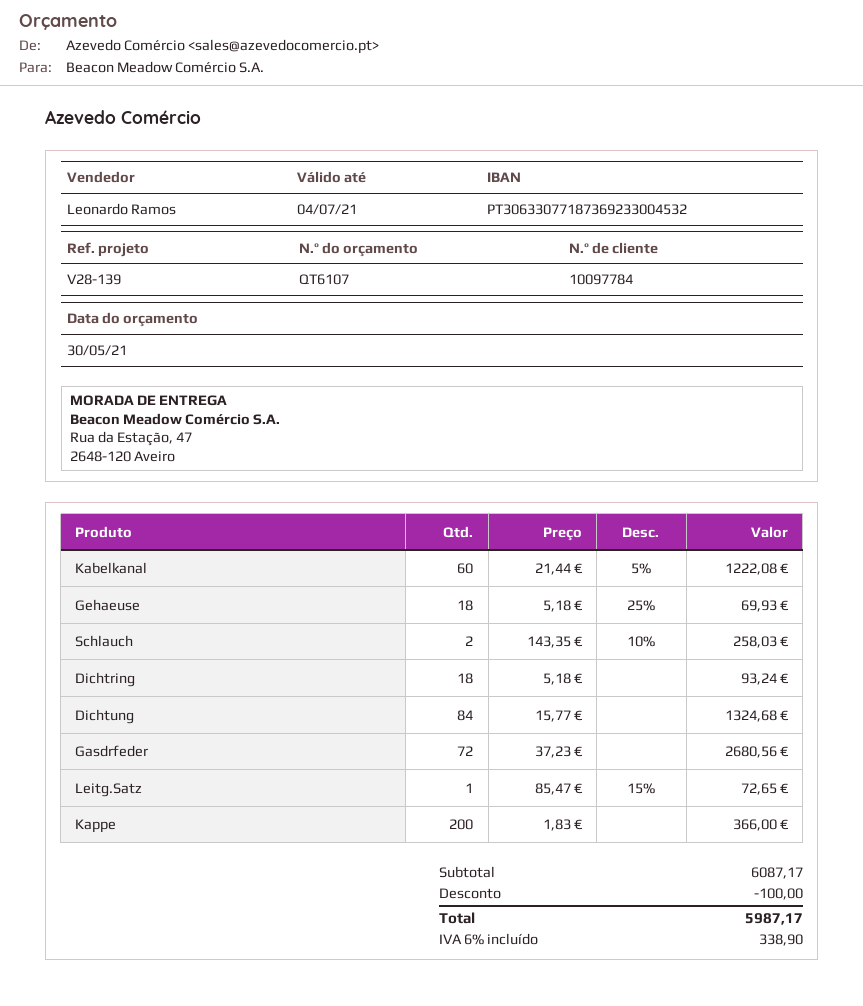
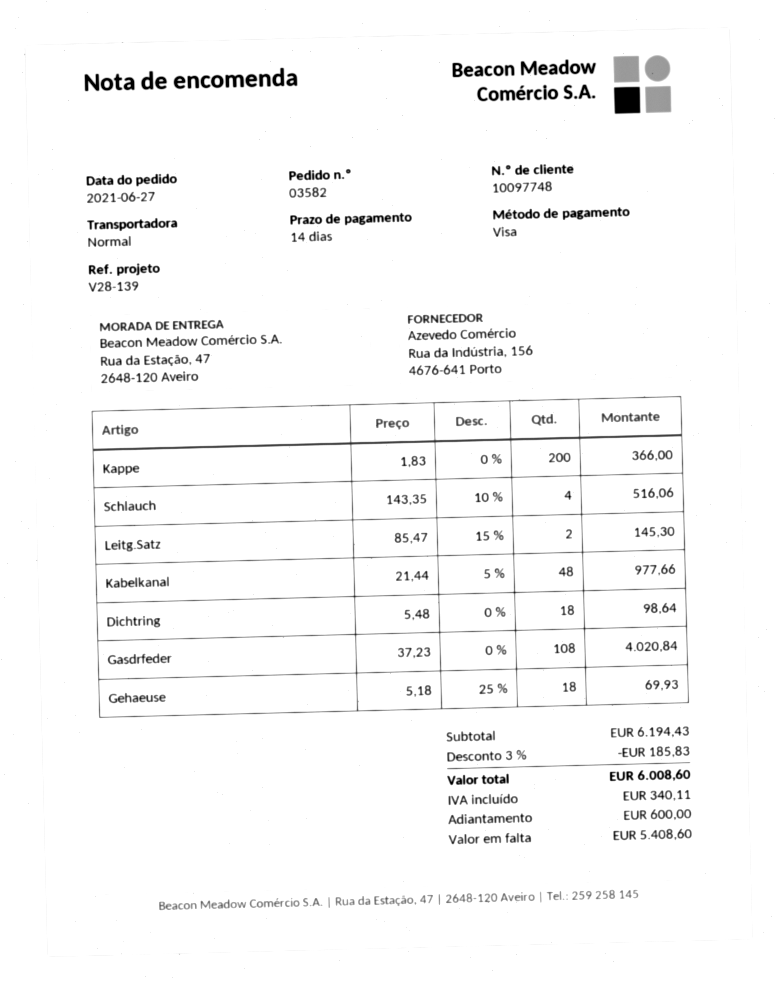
customer number: 10097784 -> 10097748
Kabelkanal: 60 x 21.44 - 5% = 1222.08 -> 48 x 21.44 - 5% = 977.66
Schlauch: 2 x 143.35 - 10% = 258.03 -> 4 x 143.35 - 10% = 516.06
Dichtring: 18 x 5.18 = 93.24 -> 18 x 5.48 = 98.64
Dichtung: 84 x 15.77 = 1324.68 -> none
Gasdrfeder: 72 x 37.23 = 2680.56 -> 108 x 37.23 = 4020.84
Leitg.Satz: 1 x 85.47 - 15% = 72.65 -> 2 x 85.47 - 15% = 145.30
subtotal: 6087.17 -> 6194.43
discount: 100.00 -> 185.83
tax: 338.90 -> 340.11
total: 5987.17 -> 6008.60

